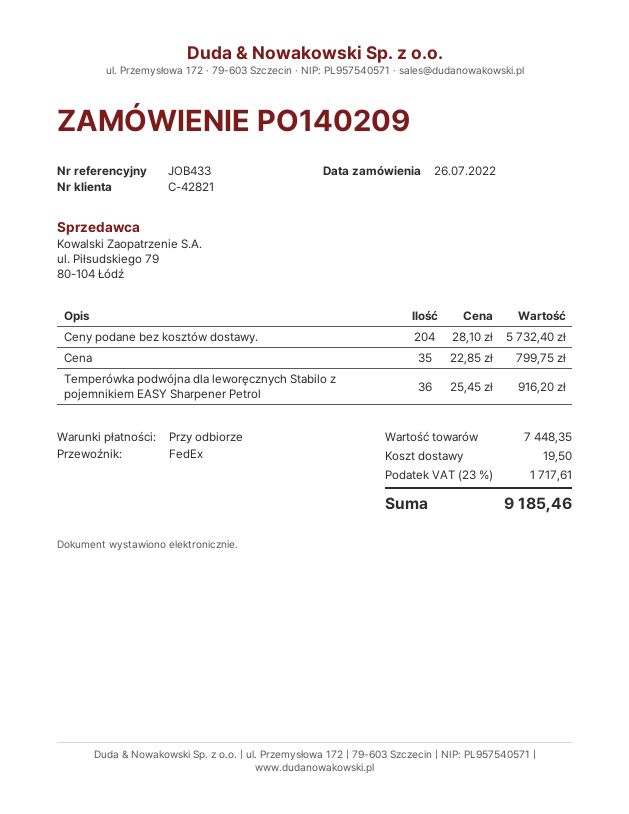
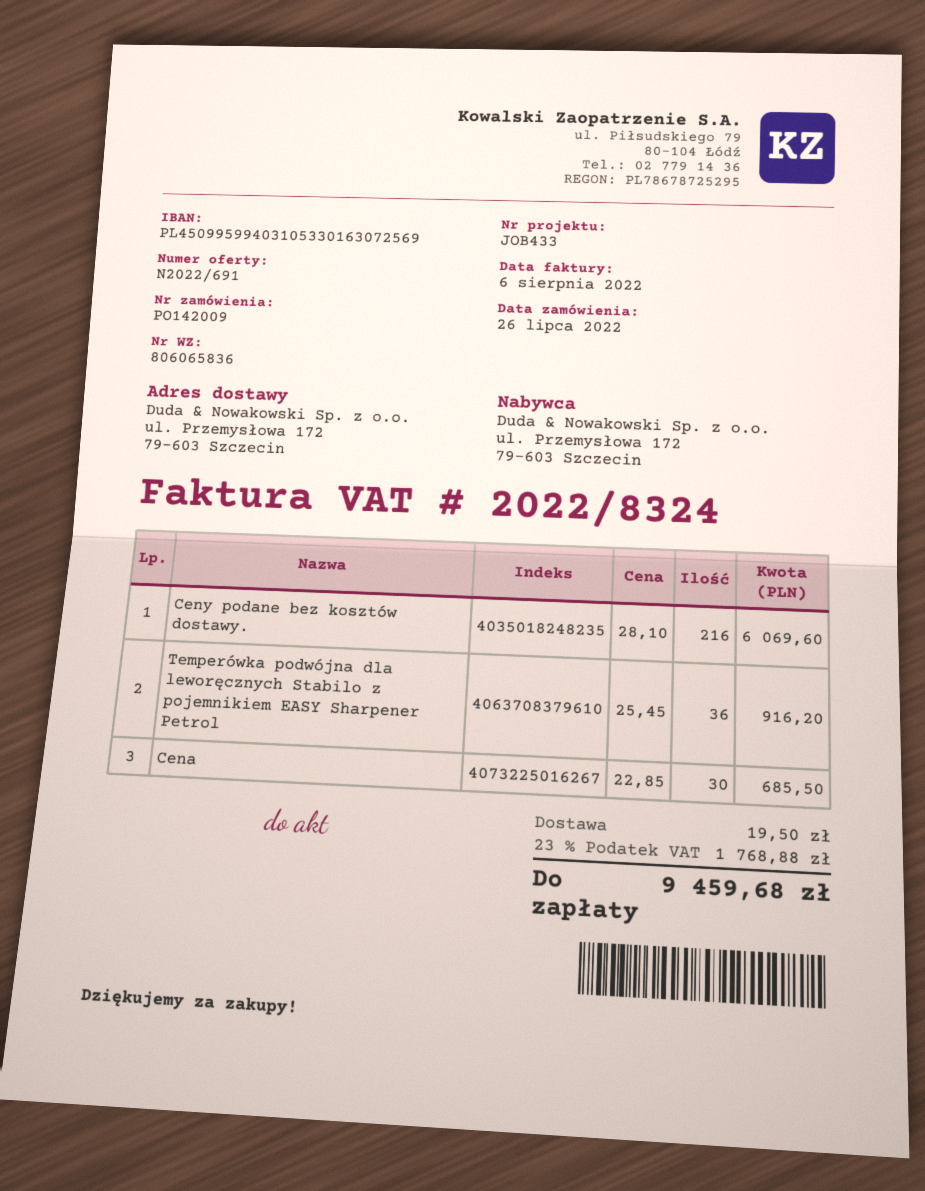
order number: PO140209 -> PO142009
Ceny podane bez kosztów dostawy.: 204 x 28.10 = 5732.40 -> 216 x 28.10 = 6069.60
Cena: 35 x 22.85 = 799.75 -> 30 x 22.85 = 685.50
tax: 23% = 1717.61 -> 23% = 1768.88
total: 9185.46 -> 9459.68

